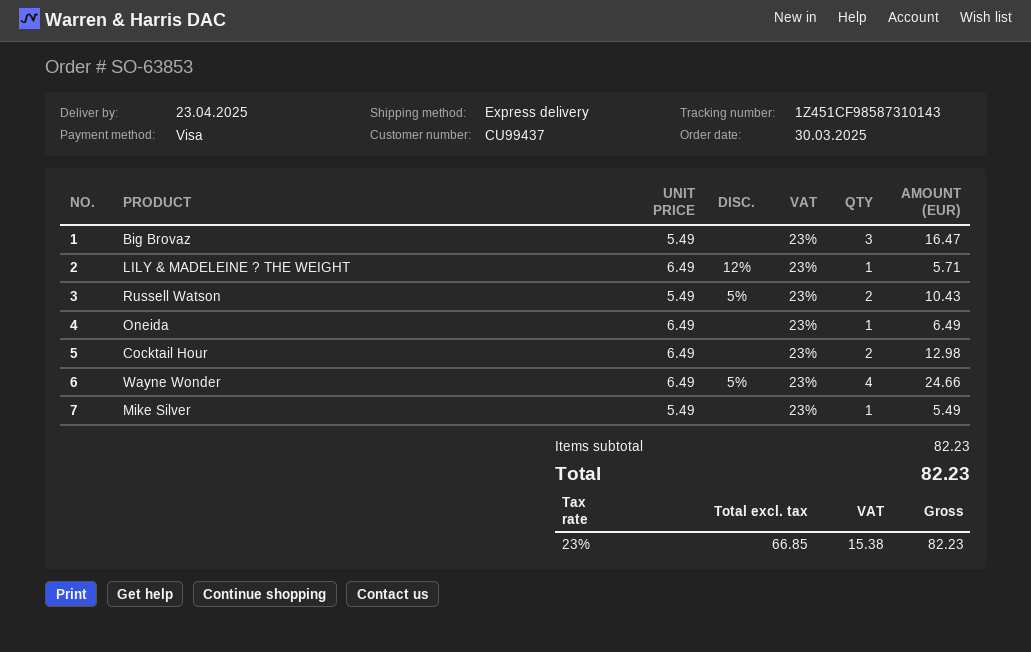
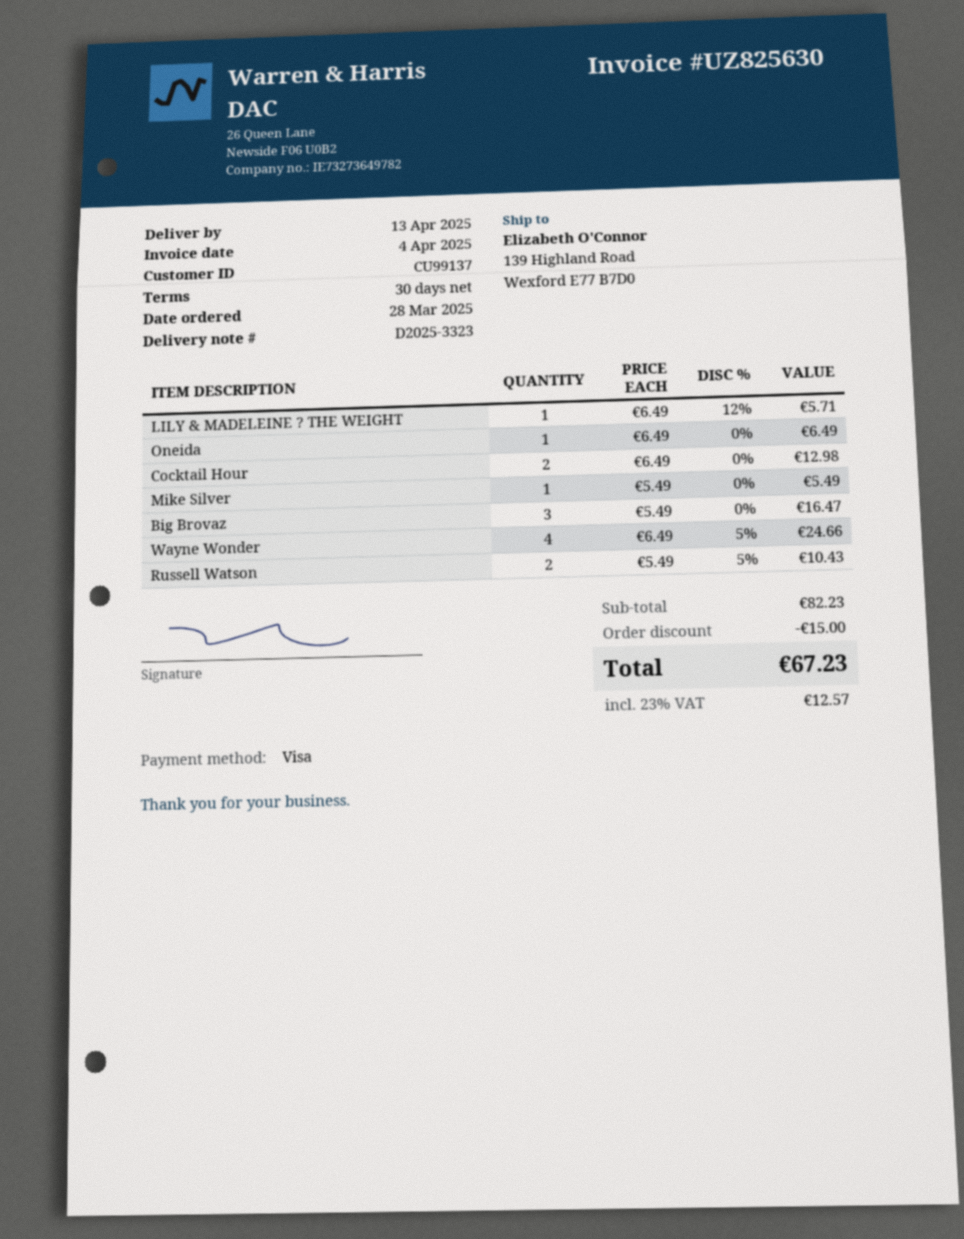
order date: 2025-03-30 -> 2025-03-28
delivery date: 2025-04-23 -> 2025-04-13
customer number: CU99437 -> CU99137
discount: none -> 15.00
tax: 23% = 15.38 -> 23% = 12.57
total: 82.23 -> 67.23

